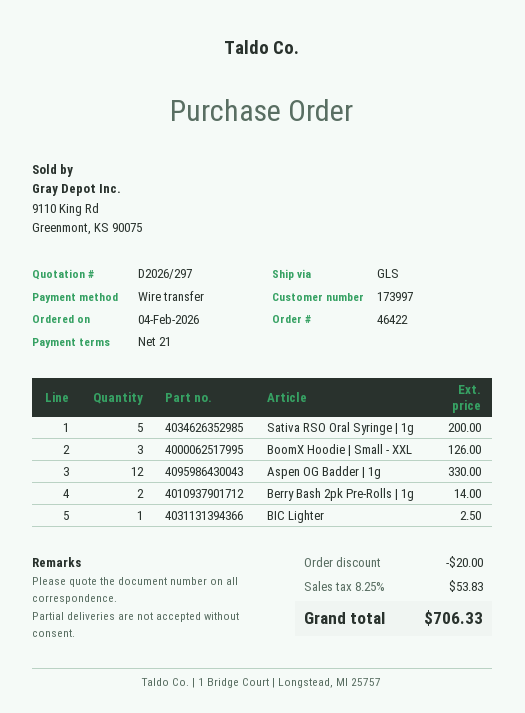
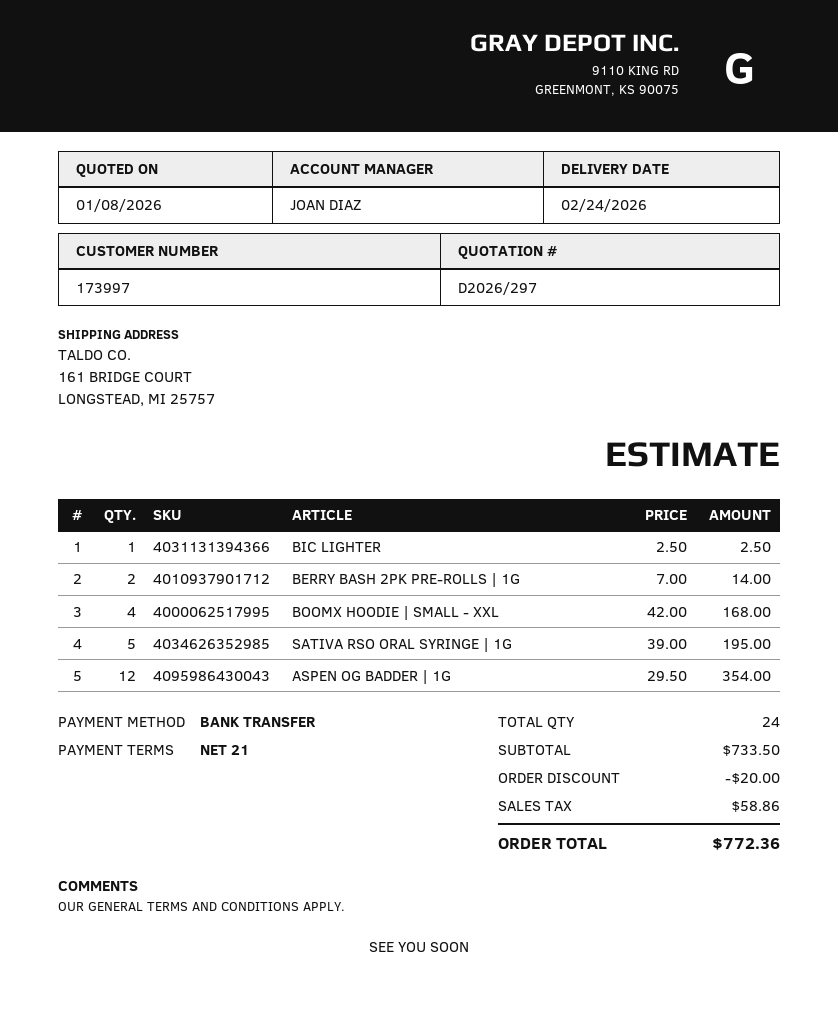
Sativa RSO Oral Syringe | 1g: 5 for 200.00 -> 5 for 195.00
BoomX Hoodie | Small - XXL: 3 for 126.00 -> 4 for 168.00
Aspen OG Badder | 1g: 12 for 330.00 -> 12 for 354.00
tax: 53.83 -> 58.86
total: 706.33 -> 772.36

